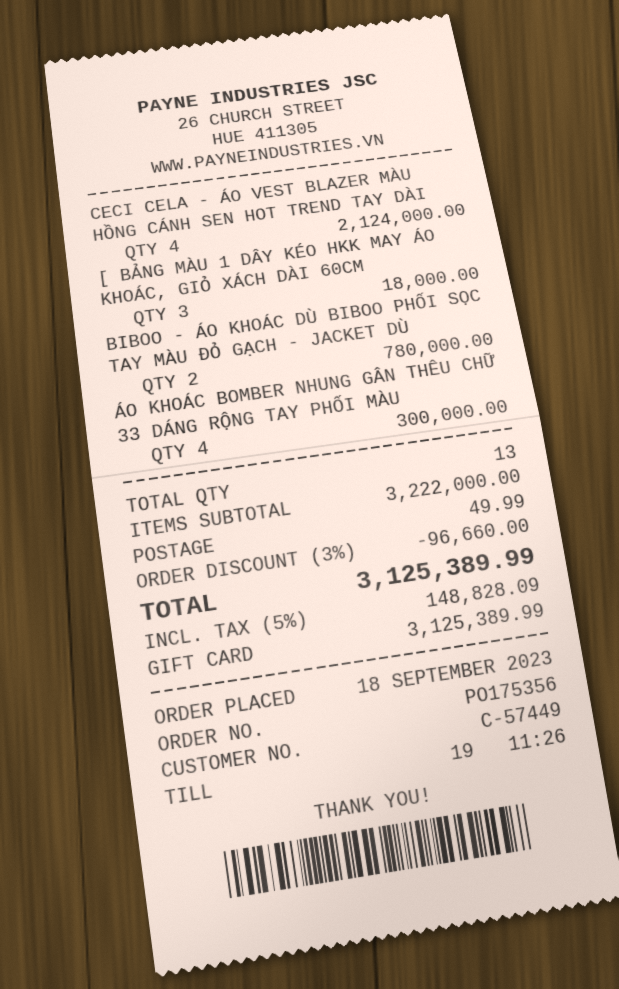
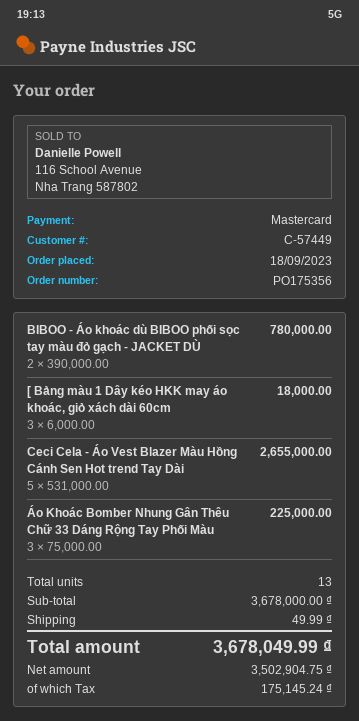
payment method: gift card -> Mastercard
CECI CELA - ÁO VEST BLAZER MÀU HỒNG CÁNH SEN HOT TREND TAY DÀI: 4 for 2124000.00 -> 5 for 2655000.00
ÁO KHOÁC BOMBER NHUNG GÂN THÊU CHỮ 33 DÁNG RỘNG TAY PHỐI MÀU: 4 for 300000.00 -> 3 for 225000.00
subtotal: 3222000.00 -> 3678000.00
discount: 3% = 96660.00 -> none
tax: 148828.09 -> 175145.24
total: 3125389.99 -> 3678049.99

